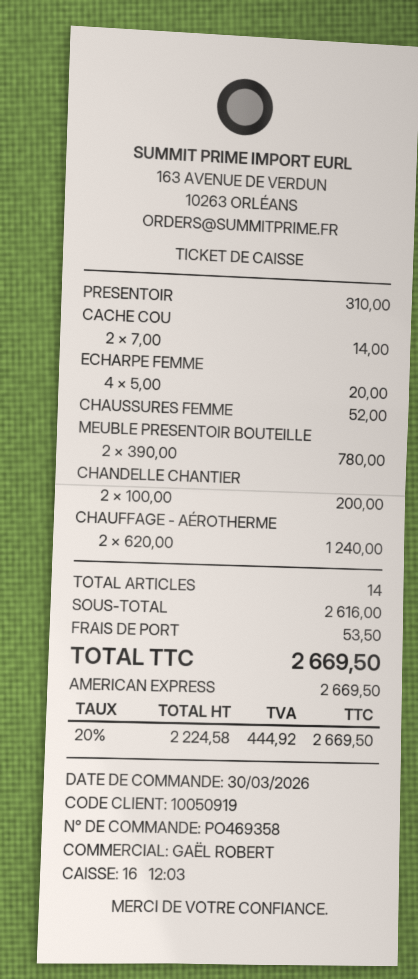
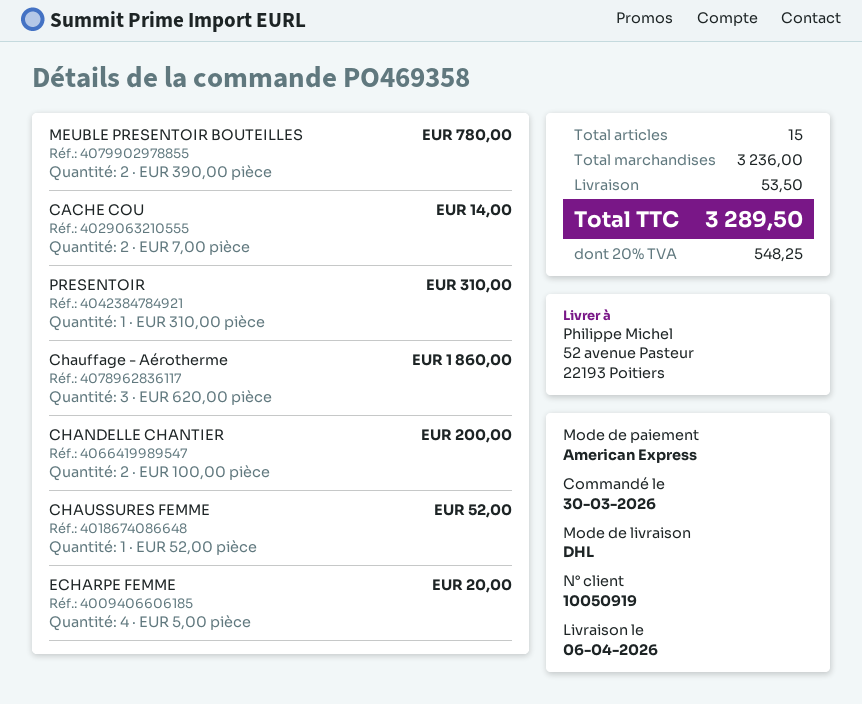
CHAUFFAGE - AÉROTHERME: 2 x 620.00 = 1240.00 -> 3 x 620.00 = 1860.00
total quantity: 14 -> 15
subtotal: 2616.00 -> 3236.00
tax: 20% = 444.92 -> 20% = 548.25
total: 2669.50 -> 3289.50

